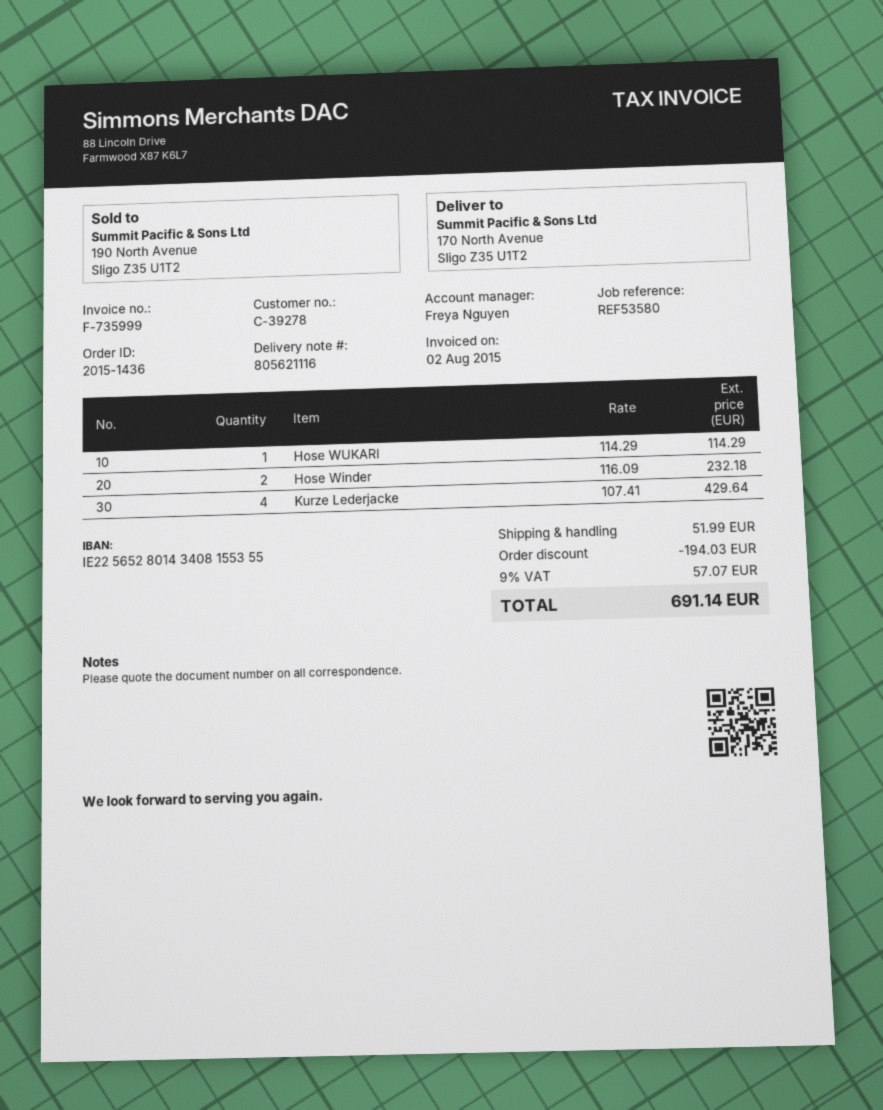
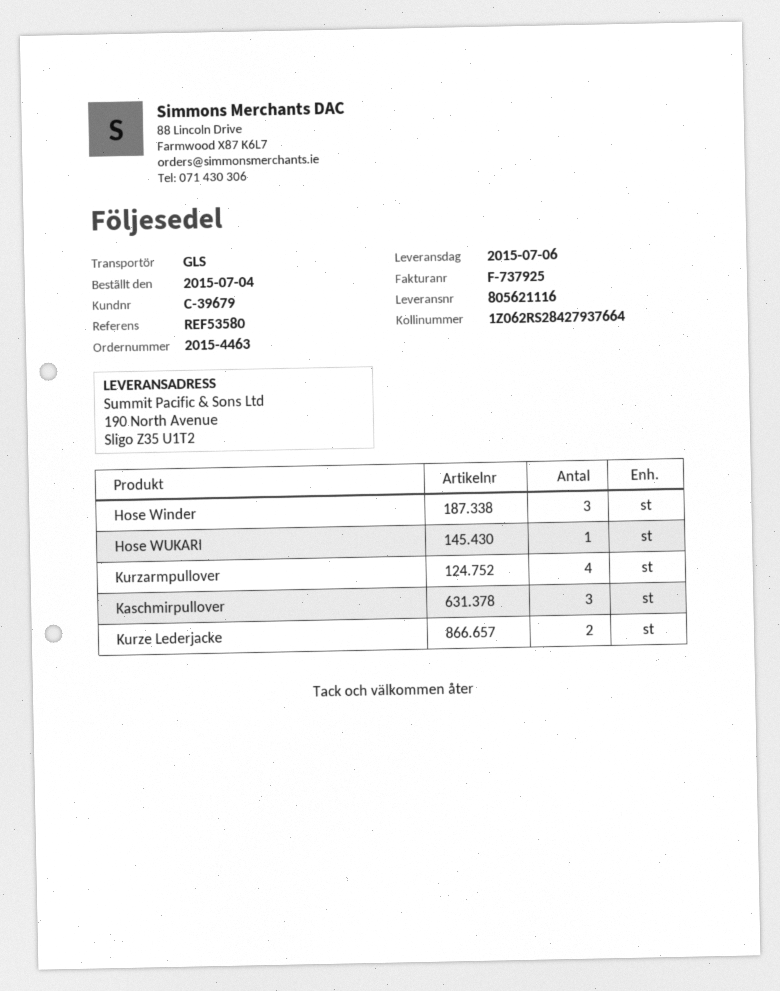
order number: 2015-1436 -> 2015-4463
invoice number: F-735999 -> F-737925
customer number: C-39278 -> C-39679
ship to: 170 North Avenue, Sligo Z35 U1T2 -> 190 North Avenue, Sligo Z35 U1T2
Hose Winder: 2 -> 3
Kurze Lederjacke: 4 -> 2
Kurzarmpullover: none -> 4
Kaschmirpullover: none -> 3

